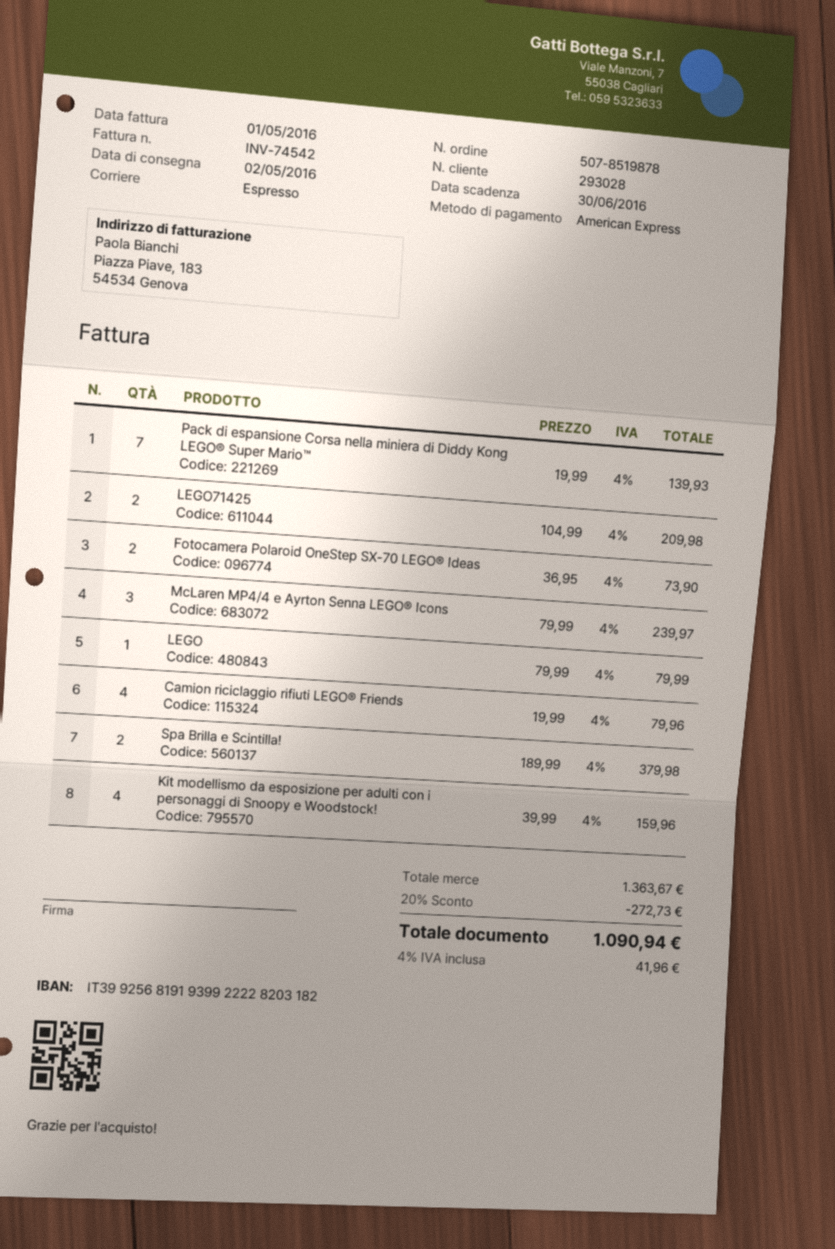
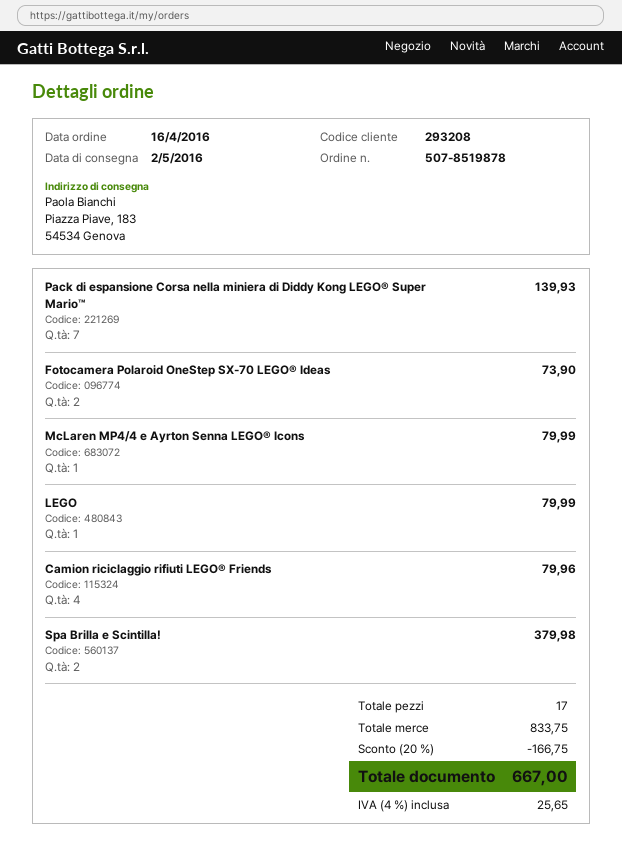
customer number: 293028 -> 293208
LEGO71425: 2 for 209.98 -> none
McLaren MP4/4 e Ayrton Senna LEGO® Icons: 3 for 239.97 -> 1 for 79.99
Kit modellismo da esposizione per adulti con i personaggi di Snoopy e Woodstock!: 4 for 159.96 -> none
subtotal: 1363.67 -> 833.75
discount: 20% = 272.73 -> 20% = 166.75
tax: 4% = 41.96 -> 4% = 25.65
total: 1090.94 -> 667.00

